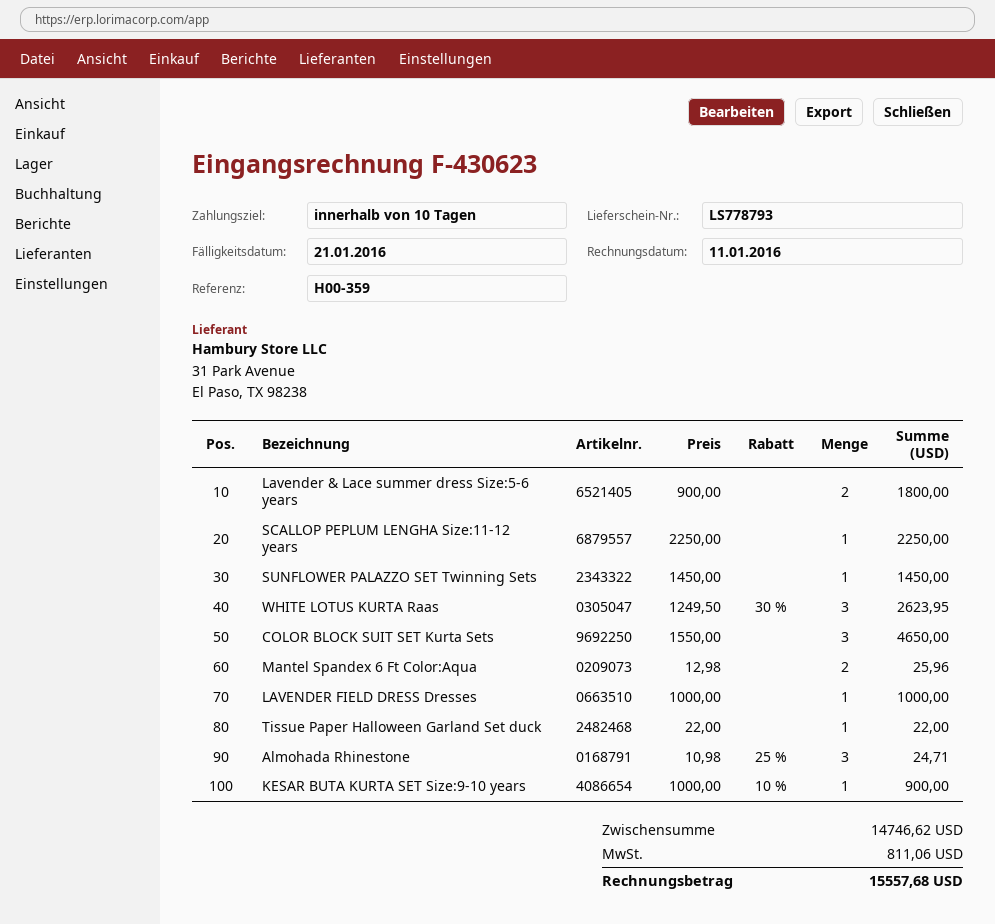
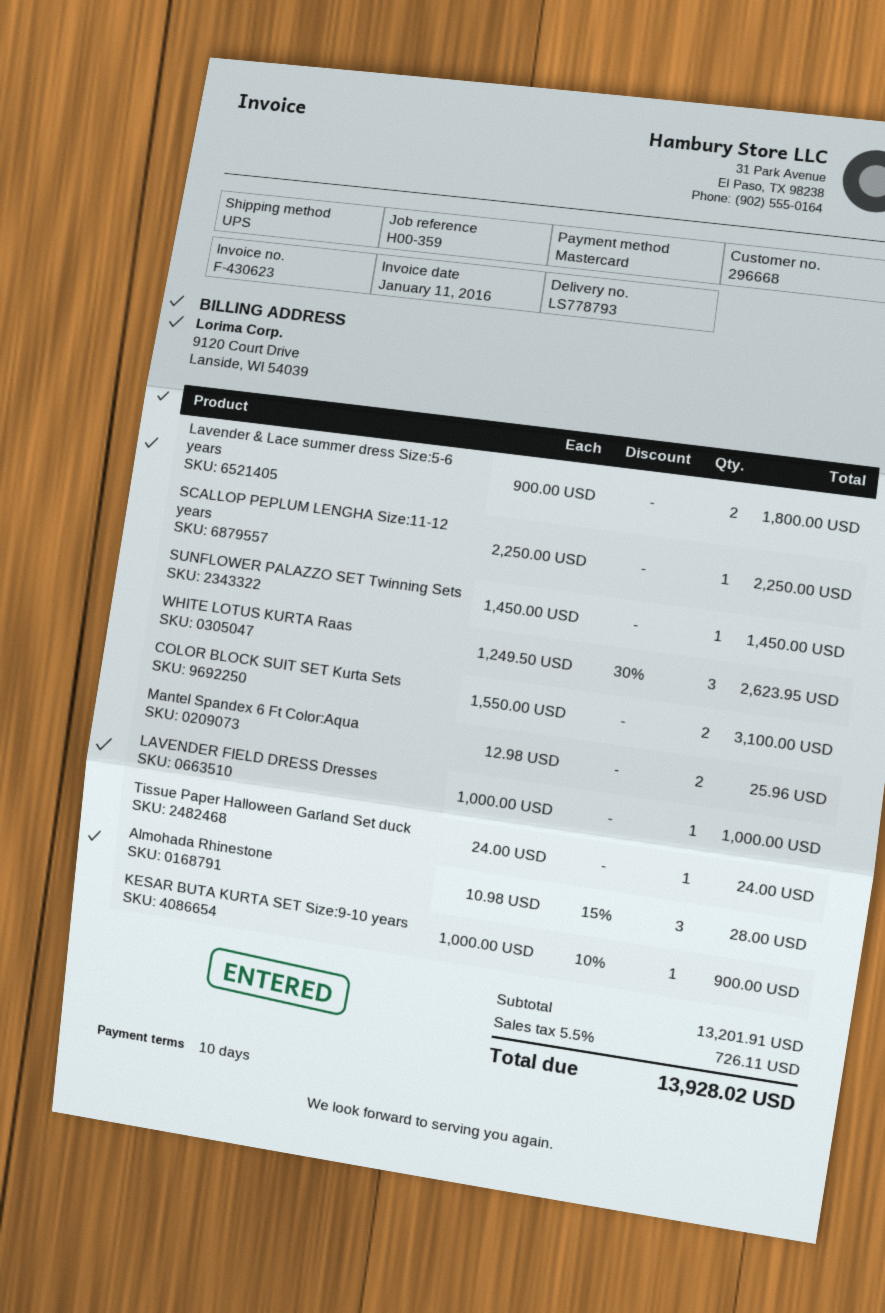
COLOR BLOCK SUIT SET Kurta Sets: 3 x 1550.00 = 4650.00 -> 2 x 1550.00 = 3100.00
Tissue Paper Halloween Garland Set duck: 1 x 22.00 = 22.00 -> 1 x 24.00 = 24.00
Almohada Rhinestone: 3 x 10.98 - 25% = 24.71 -> 3 x 10.98 - 15% = 28.00
subtotal: 14746.62 -> 13201.91
tax: 811.06 -> 726.11
total: 15557.68 -> 13928.02

